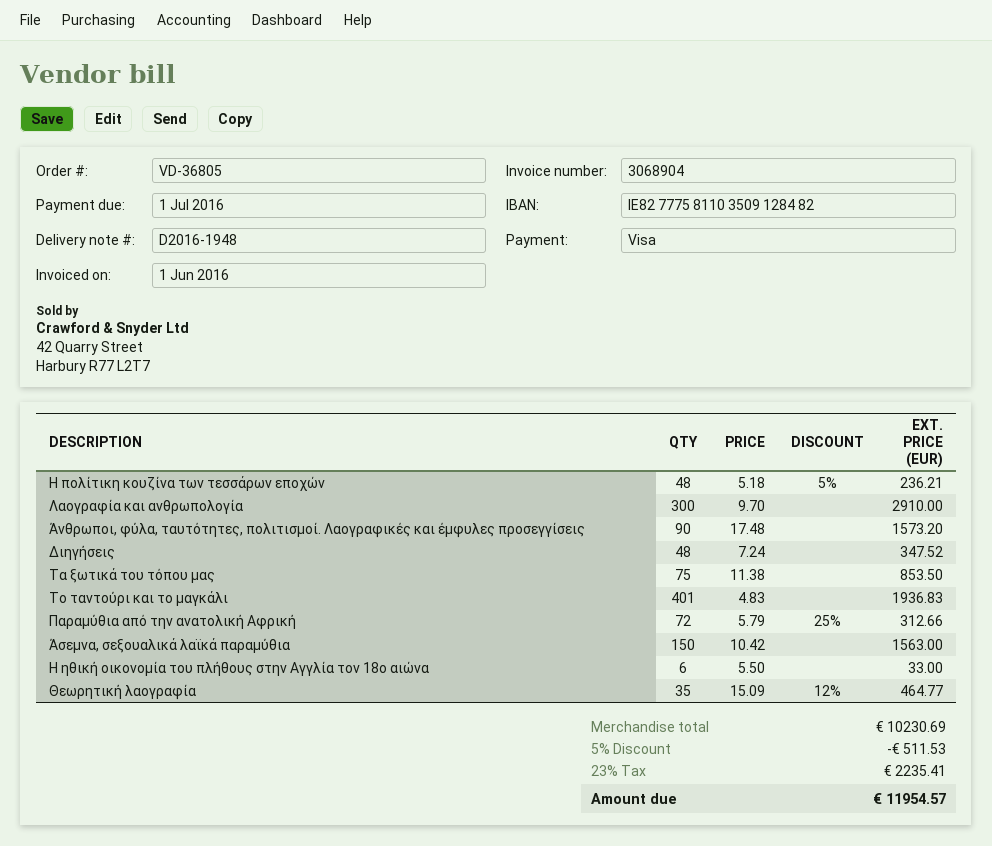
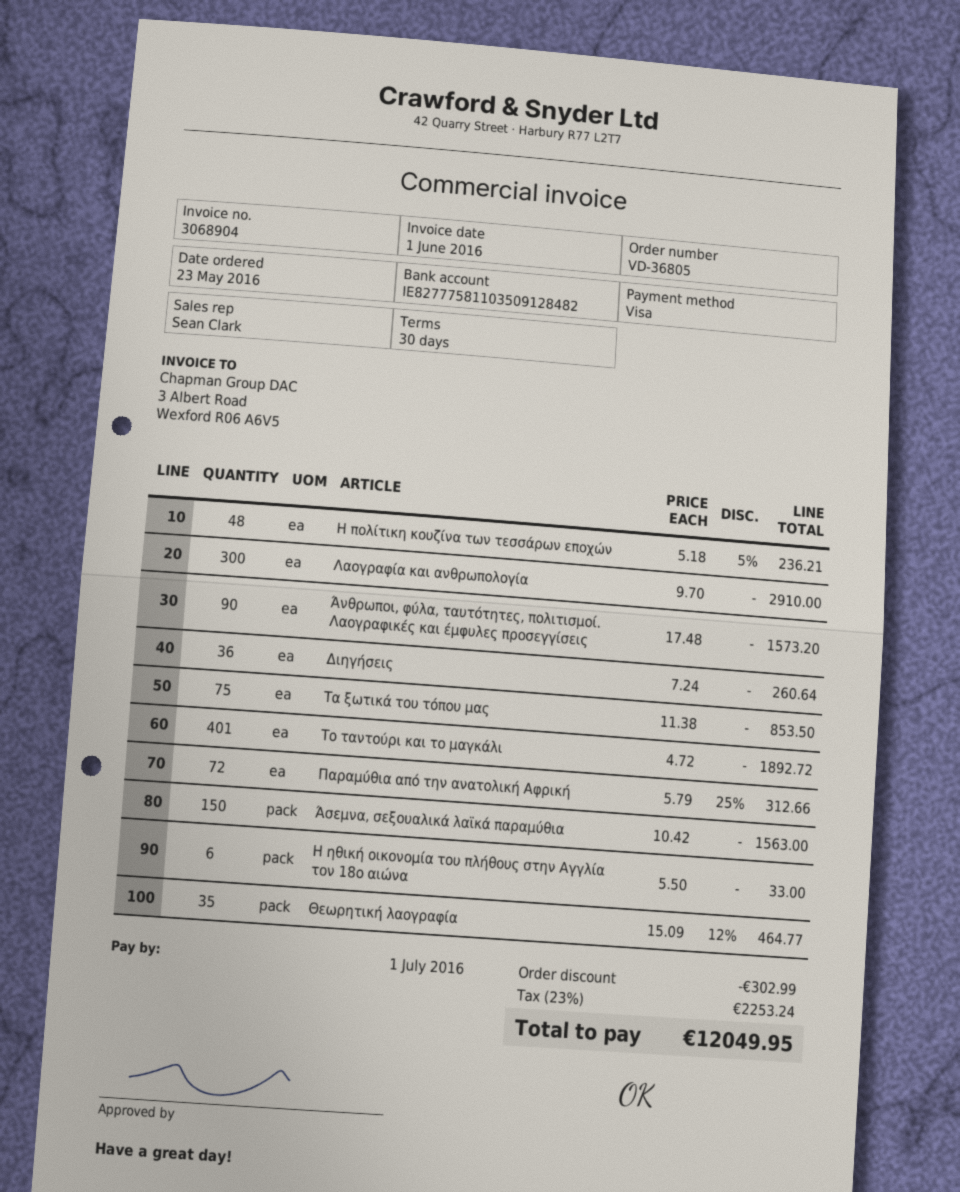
Διηγήσεις: 48 x 7.24 = 347.52 -> 36 x 7.24 = 260.64
Το ταντούρι και το μαγκάλι: 401 x 4.83 = 1936.83 -> 401 x 4.72 = 1892.72
discount: 511.53 -> 302.99
tax: 23% = 2235.41 -> 23% = 2253.24
total: 11954.57 -> 12049.95

